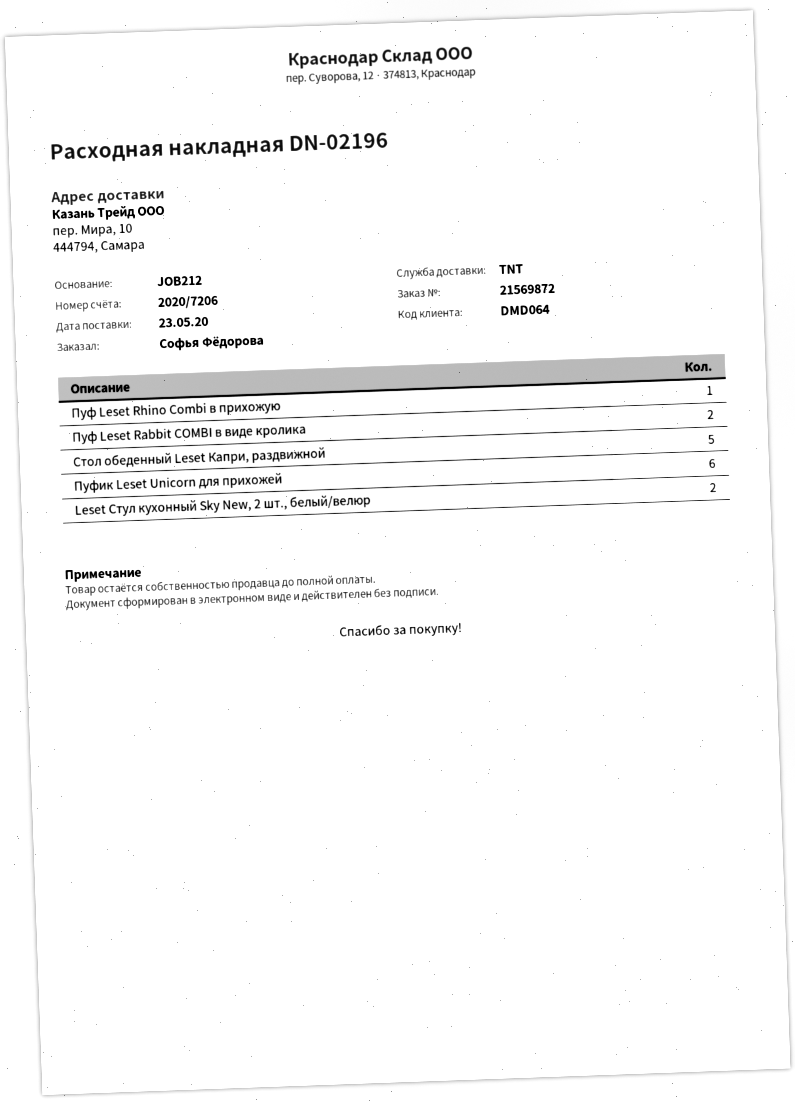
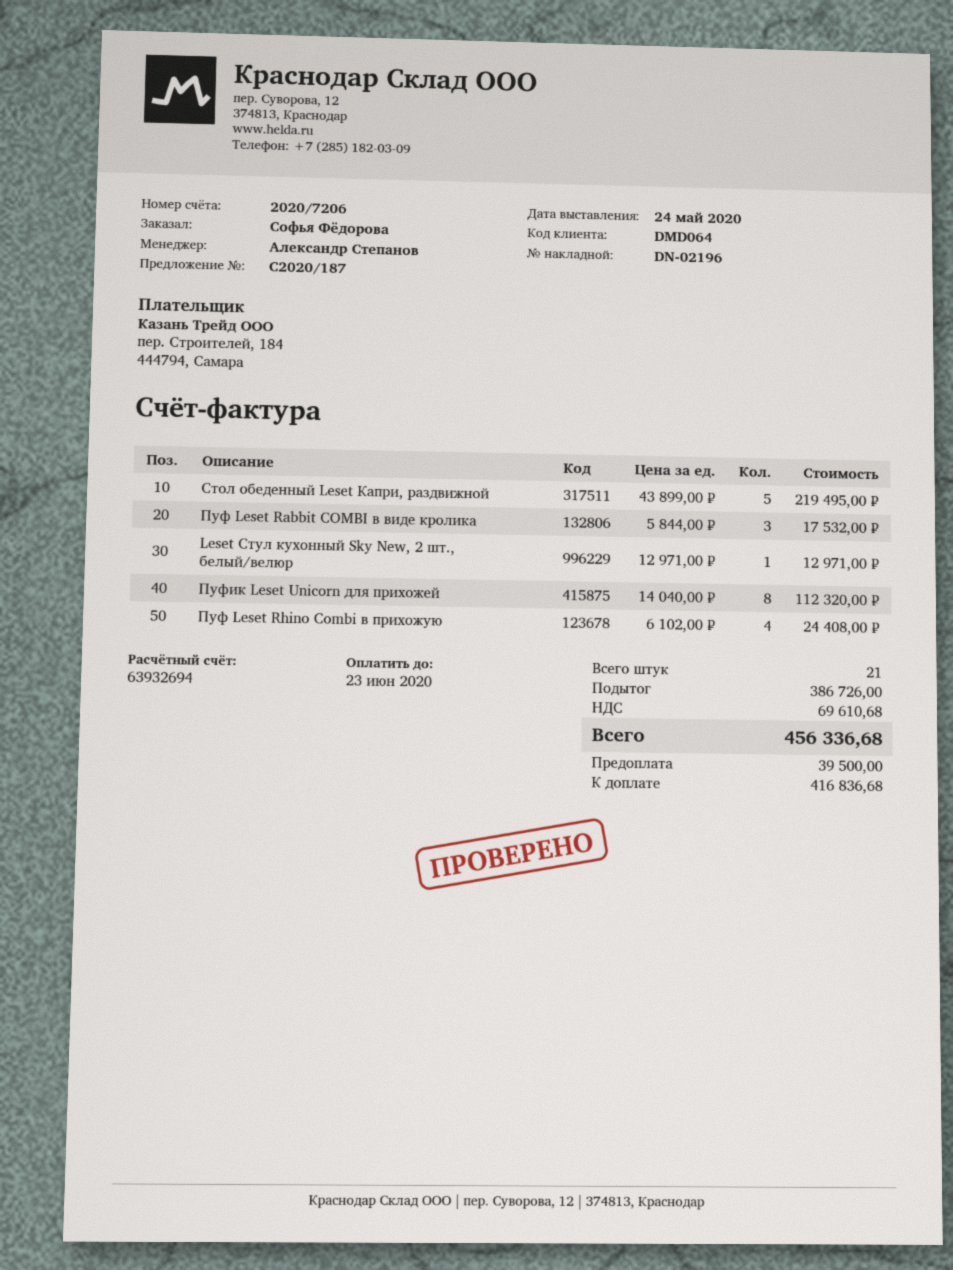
Пуф Leset Rhino Combi в прихожую: 1 -> 4
Пуф Leset Rabbit COMBI в виде кролика: 2 -> 3
Пуфик Leset Unicorn для прихожей: 6 -> 8
Leset Стул кухонный Sky New, 2 шт., белый/велюр: 2 -> 1

